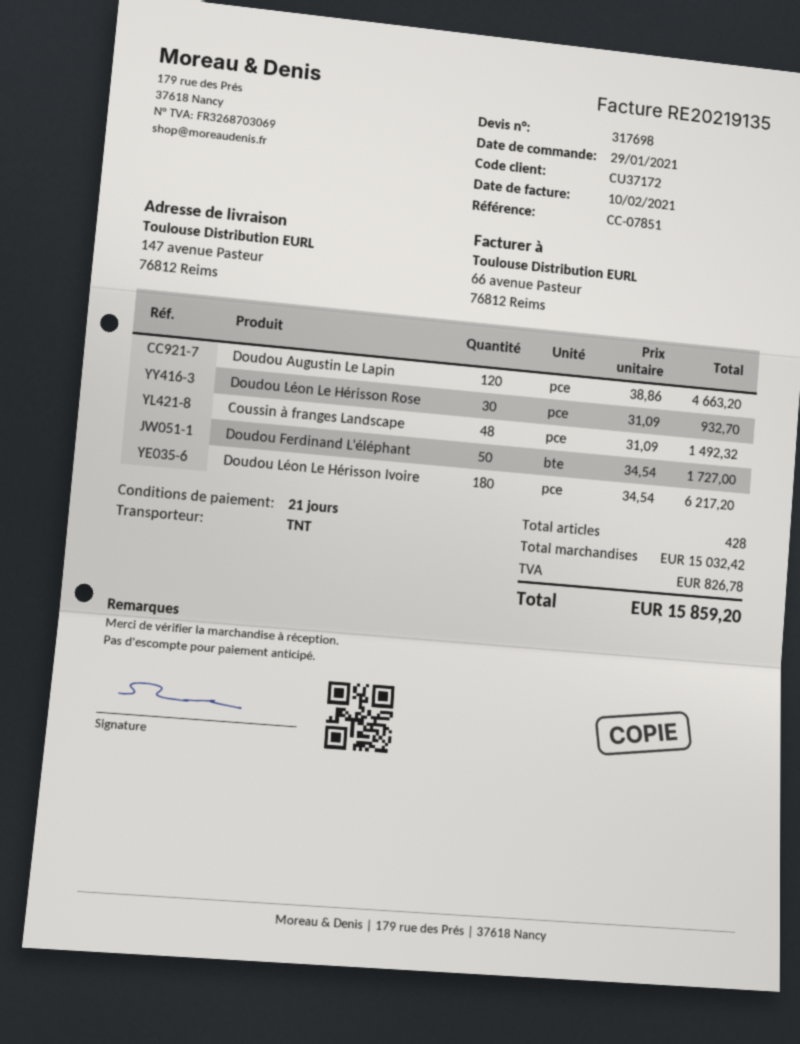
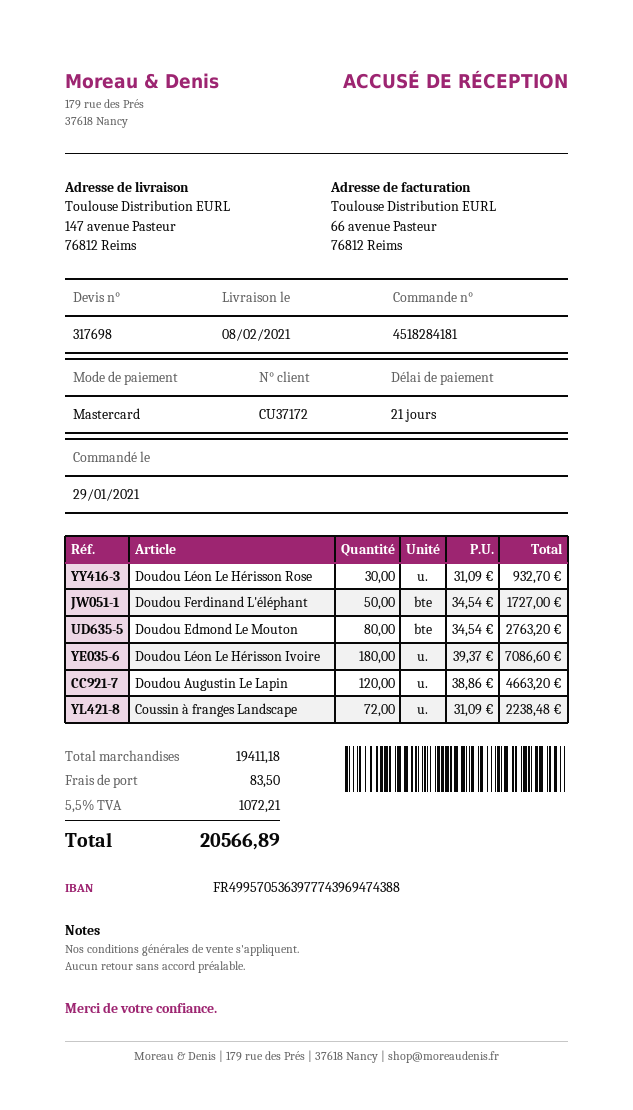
Coussin à franges Landscape: 48 x 31.09 = 1492.32 -> 72 x 31.09 = 2238.48
Doudou Léon Le Hérisson Ivoire: 180 x 34.54 = 6217.20 -> 180 x 39.37 = 7086.60
Doudou Edmond Le Mouton: none -> 80 x 34.54 = 2763.20
subtotal: 15032.42 -> 19411.18
shipping: none -> 83.50
tax: 826.78 -> 1072.21
total: 15859.20 -> 20566.89

